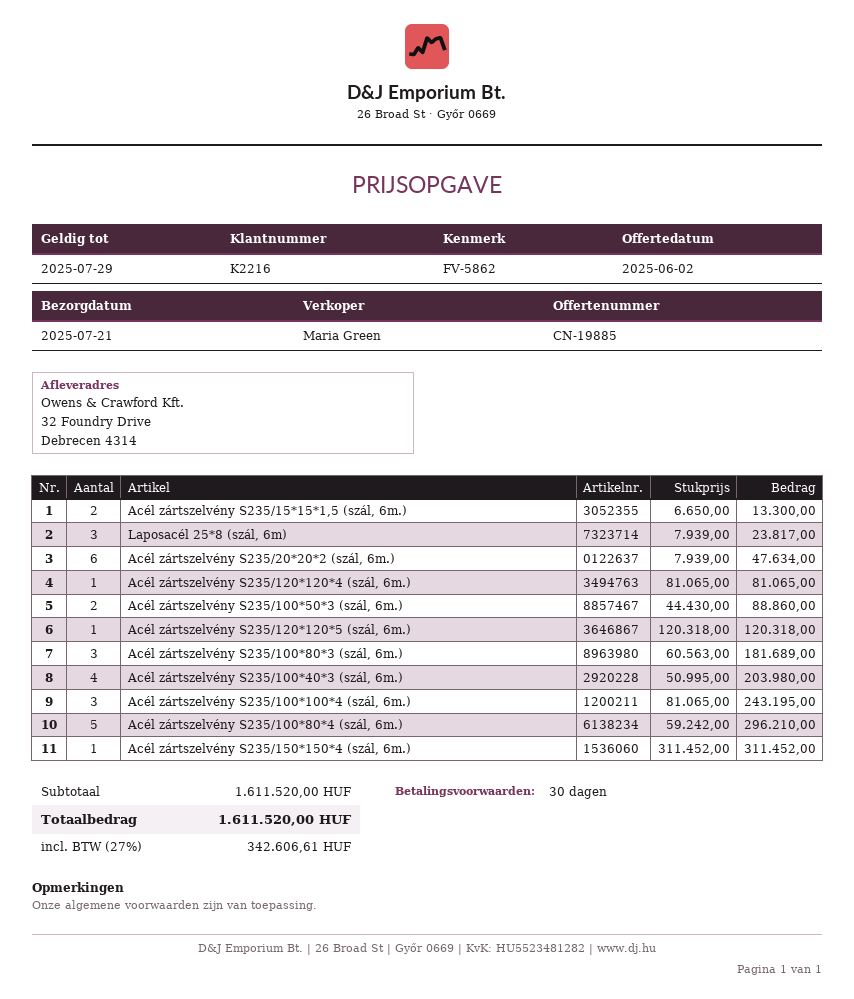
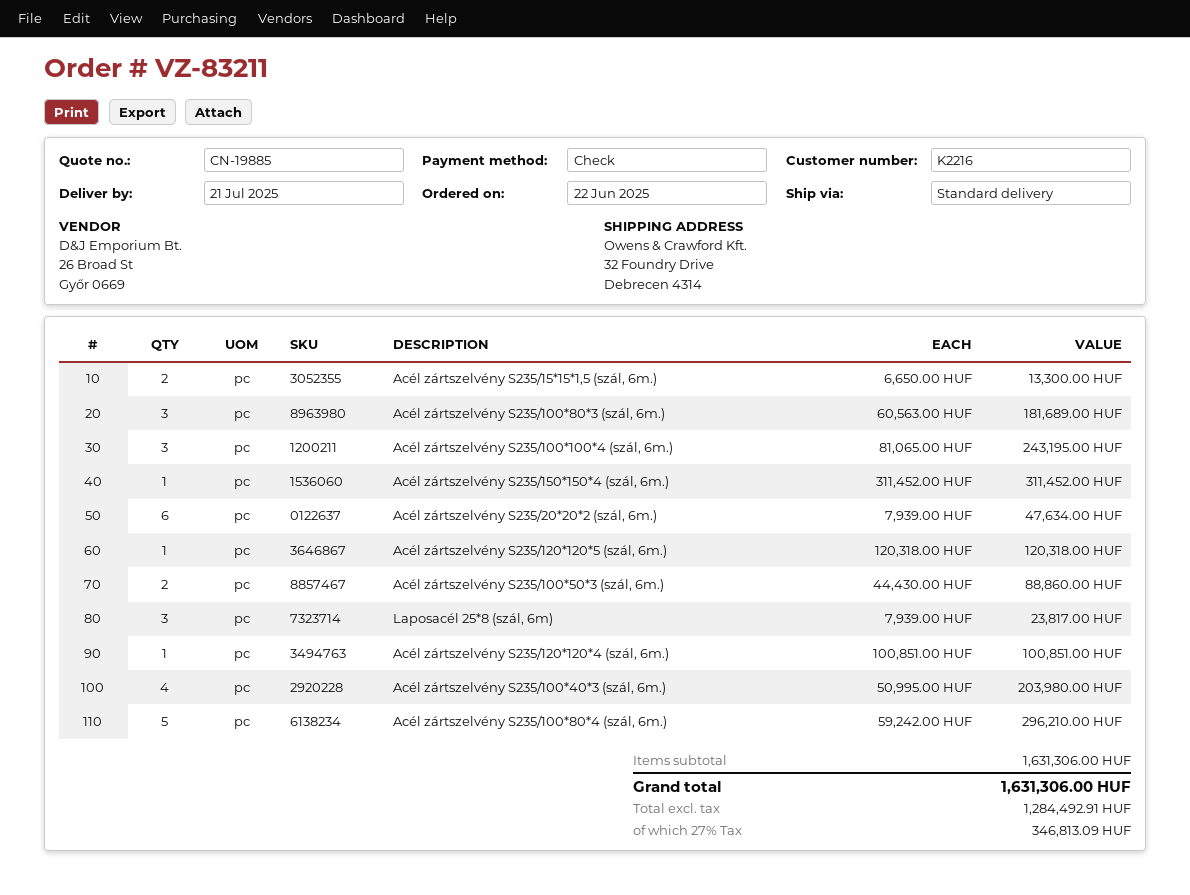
Acél zártszelvény S235/120*120*4 (szál, 6m.): 1 x 81065.00 = 81065.00 -> 1 x 100851.00 = 100851.00
subtotal: 1611520.00 -> 1631306.00
tax: 27% = 342606.61 -> 27% = 346813.09
total: 1611520.00 -> 1631306.00

